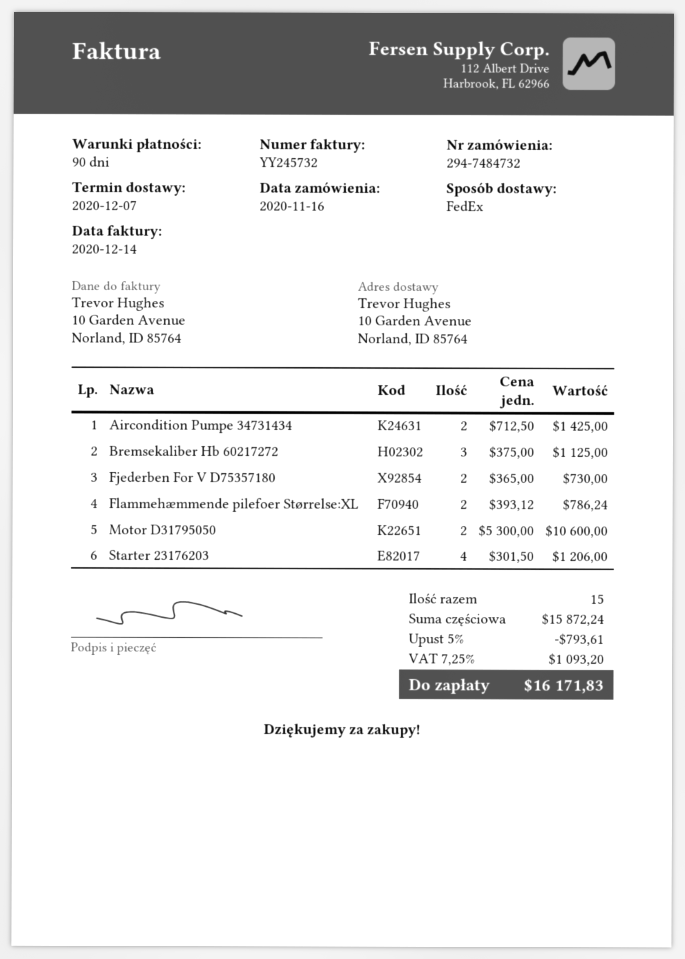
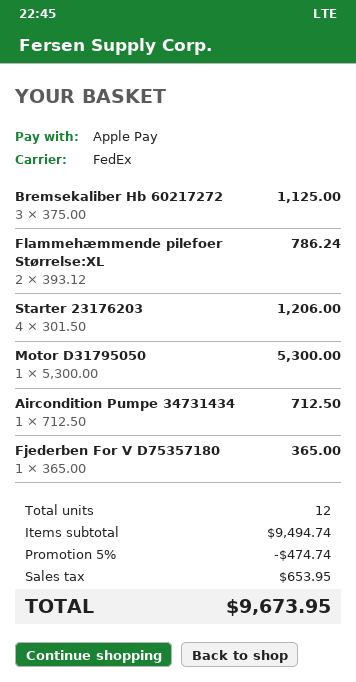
Aircondition Pumpe 34731434: 2 x 712.50 = 1425.00 -> 1 x 712.50 = 712.50
Fjederben For V D75357180: 2 x 365.00 = 730.00 -> 1 x 365.00 = 365.00
Motor D31795050: 2 x 5300.00 = 10600.00 -> 1 x 5300.00 = 5300.00
total quantity: 15 -> 12
subtotal: 15872.24 -> 9494.74
discount: 5% = 793.61 -> 5% = 474.74
tax: 1093.20 -> 653.95
total: 16171.83 -> 9673.95

